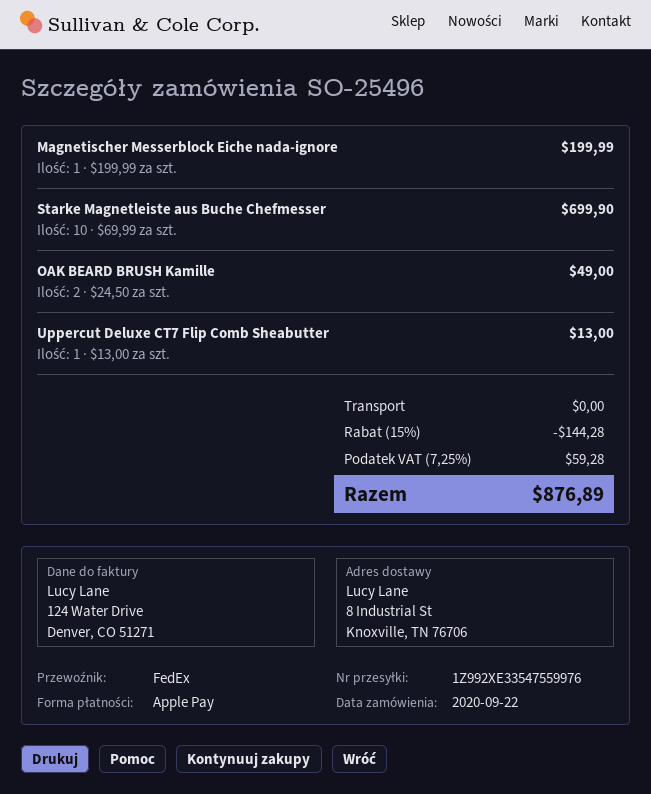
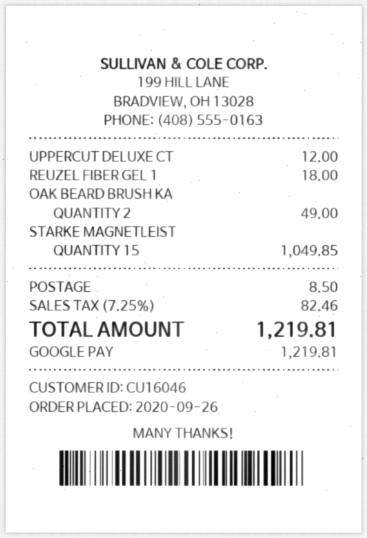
order date: 2020-09-22 -> 2020-09-26
payment method: Apple Pay -> Google Pay
Magnetischer Messerblock Eiche nada-ignore: 1 for 199.99 -> none
Starke Magnetleiste aus Buche Chefmesser: 10 for 699.90 -> 15 for 1049.85
Uppercut Deluxe CT7 Flip Comb Sheabutter: 1 for 13.00 -> 1 for 12.00
REUZEL FIBER GEL 1: none -> 1 for 18.00
discount: 15% = 144.28 -> none
shipping: 0.00 -> 8.50
tax: 7.25% = 59.28 -> 7.25% = 82.46
total: 876.89 -> 1219.81

